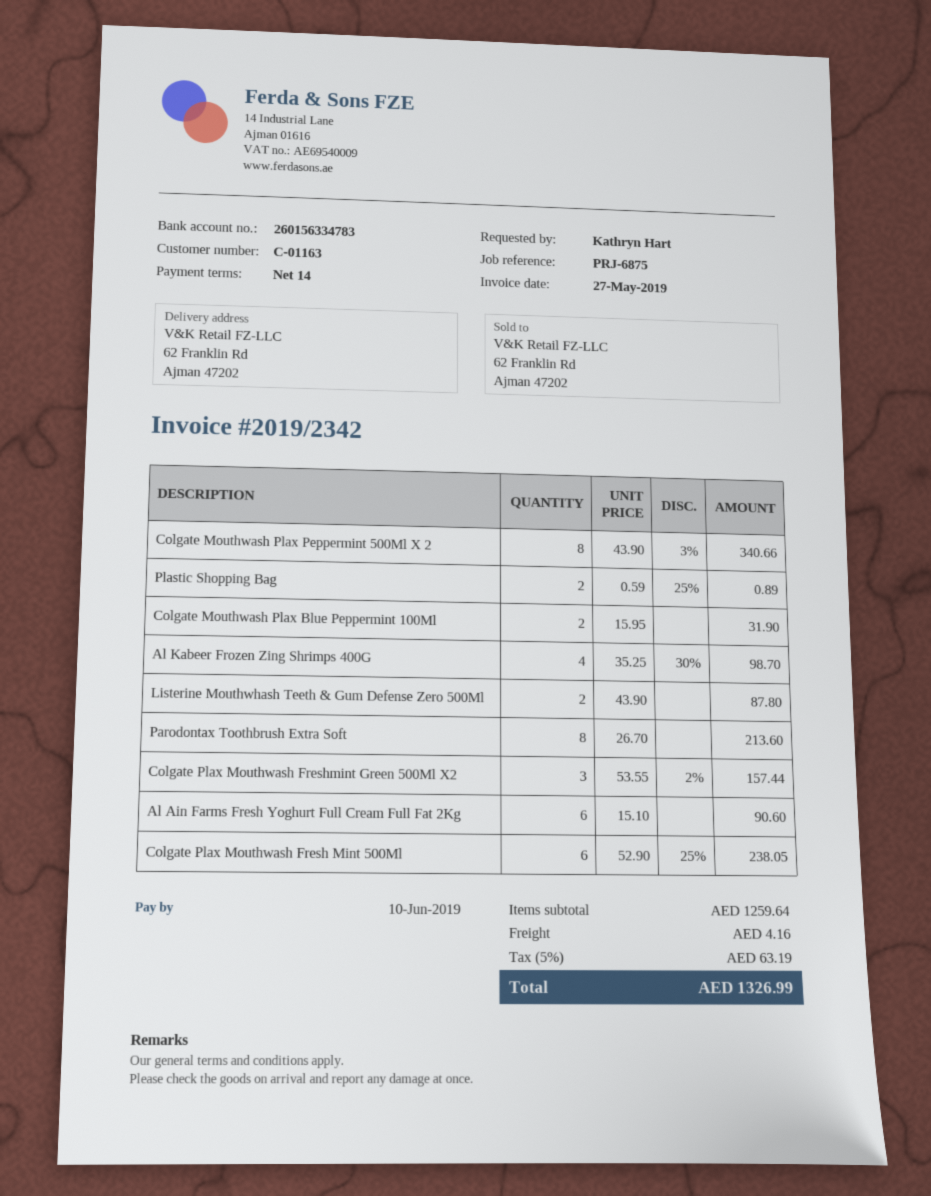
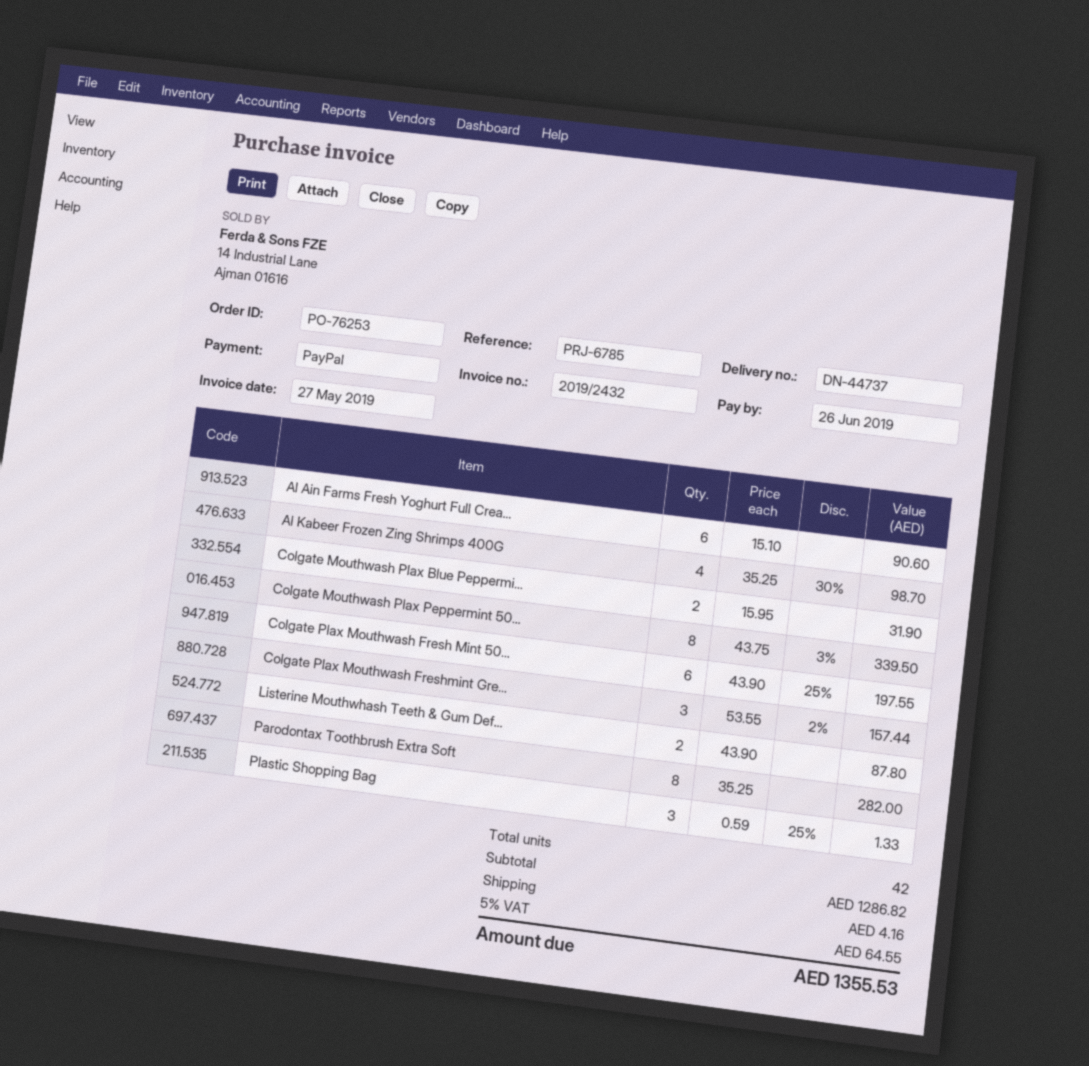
invoice number: 2019/2342 -> 2019/2432
due date: 2019-06-10 -> 2019-06-26
reference: PRJ-6875 -> PRJ-6785
Colgate Mouthwash Plax Peppermint 500Ml X 2: 8 x 43.90 - 3% = 340.66 -> 8 x 43.75 - 3% = 339.50
Plastic Shopping Bag: 2 x 0.59 - 25% = 0.89 -> 3 x 0.59 - 25% = 1.33
Parodontax Toothbrush Extra Soft: 8 x 26.70 = 213.60 -> 8 x 35.25 = 282.00
Colgate Plax Mouthwash Fresh Mint 500Ml: 6 x 52.90 - 25% = 238.05 -> 6 x 43.90 - 25% = 197.55
subtotal: 1259.64 -> 1286.82
tax: 5% = 63.19 -> 5% = 64.55
total: 1326.99 -> 1355.53

